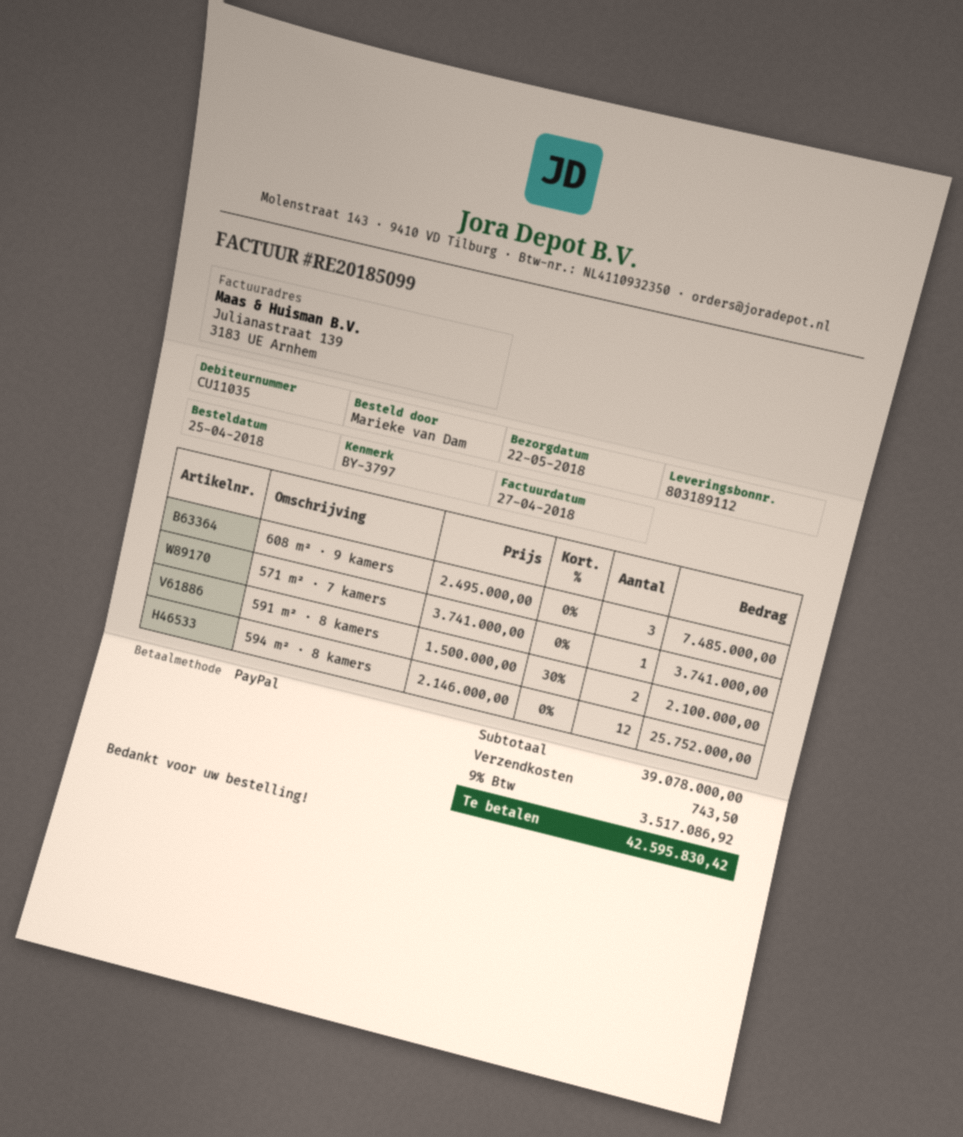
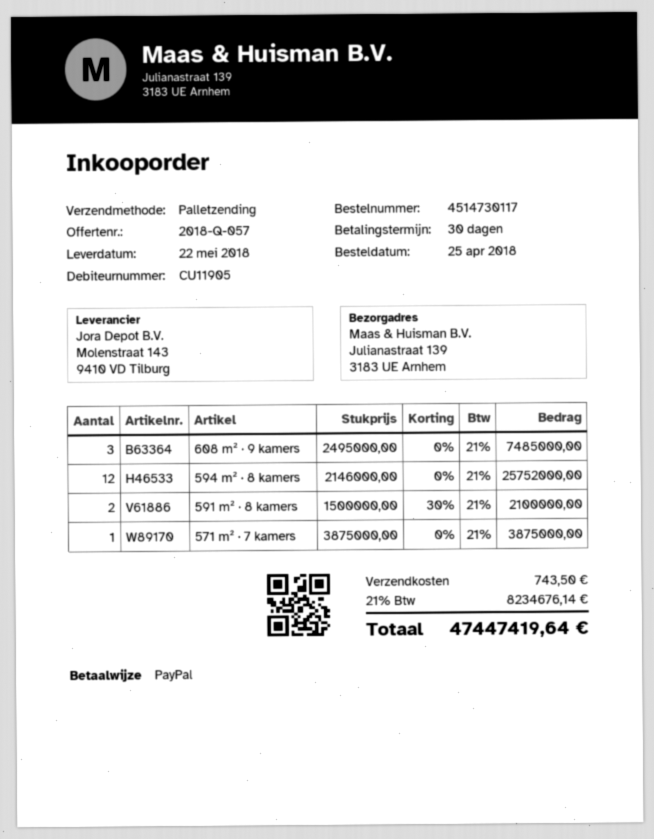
customer number: CU11035 -> CU11905
571 m² · 7 kamers: 1 x 3741000.00 = 3741000.00 -> 1 x 3875000.00 = 3875000.00
tax: 9% = 3517086.92 -> 21% = 8234676.14
total: 42595830.42 -> 47447419.64

